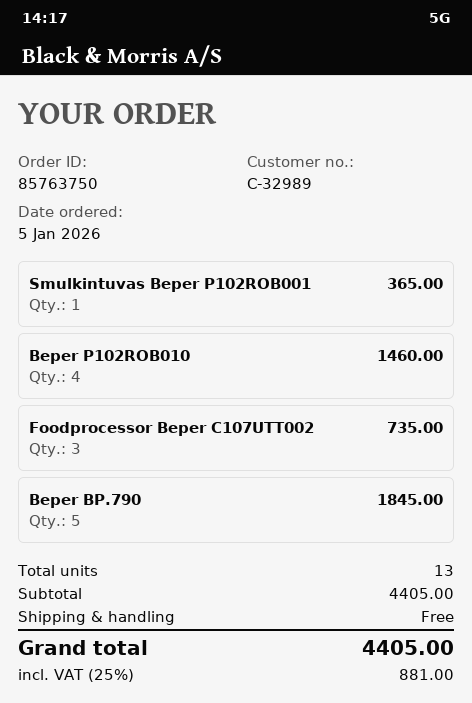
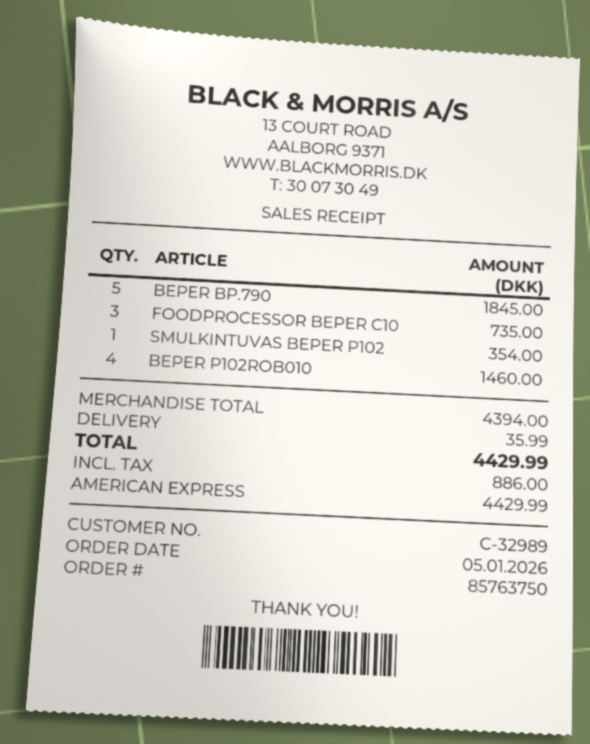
Smulkintuvas Beper P102ROB001: 1 for 365.00 -> 1 for 354.00
subtotal: 4405.00 -> 4394.00
shipping: 0.00 -> 35.99
tax: 881.00 -> 886.00
total: 4405.00 -> 4429.99

